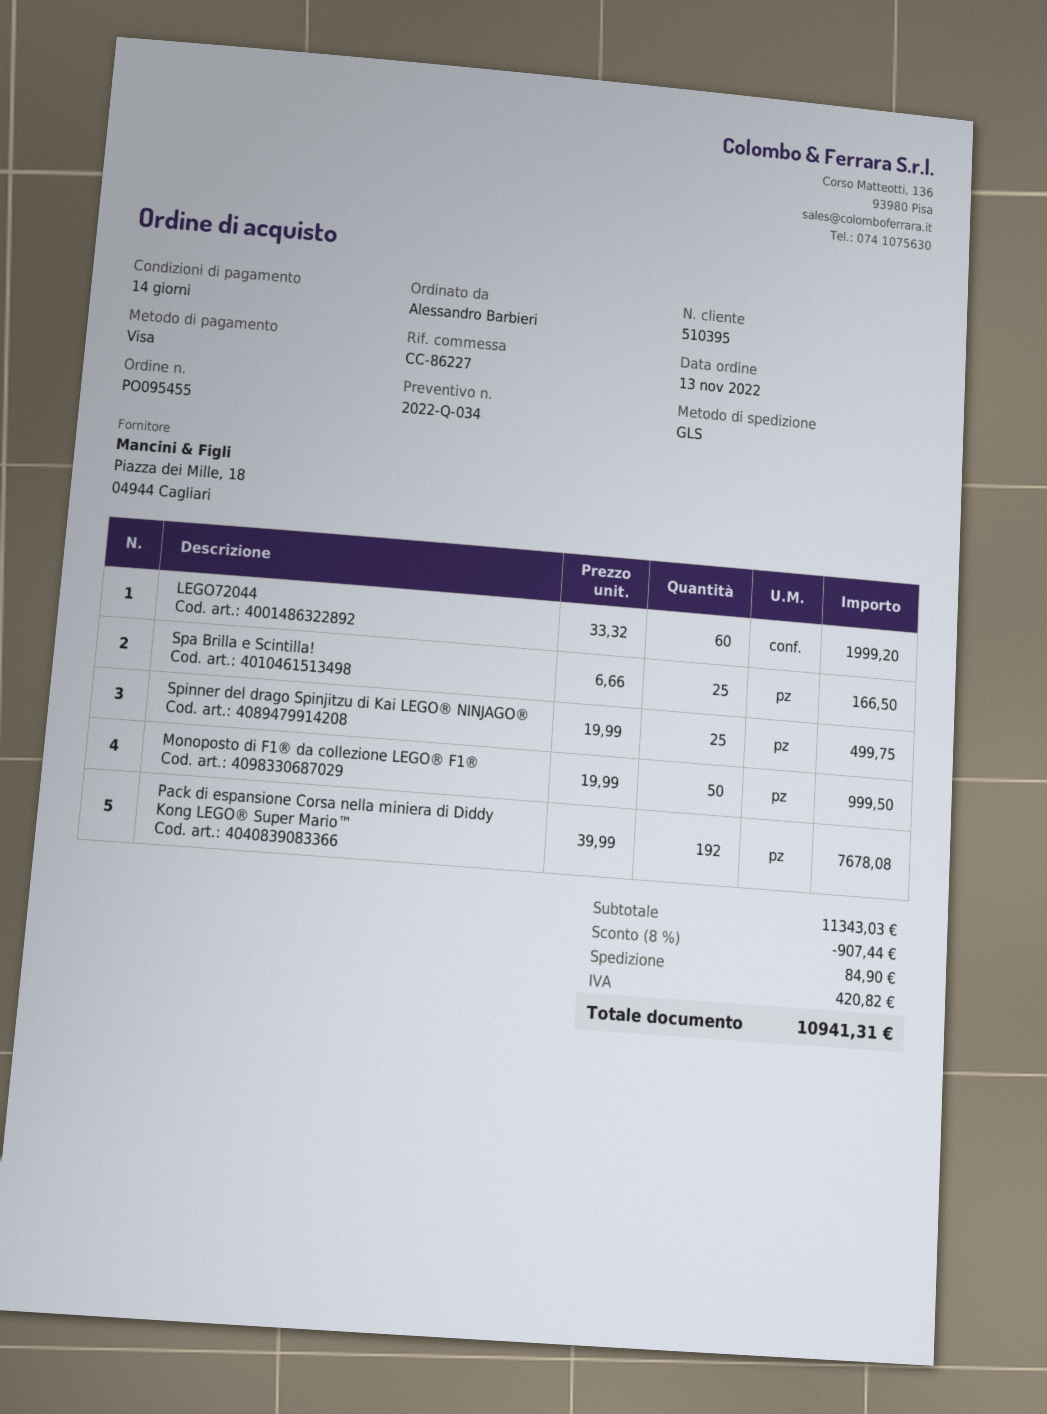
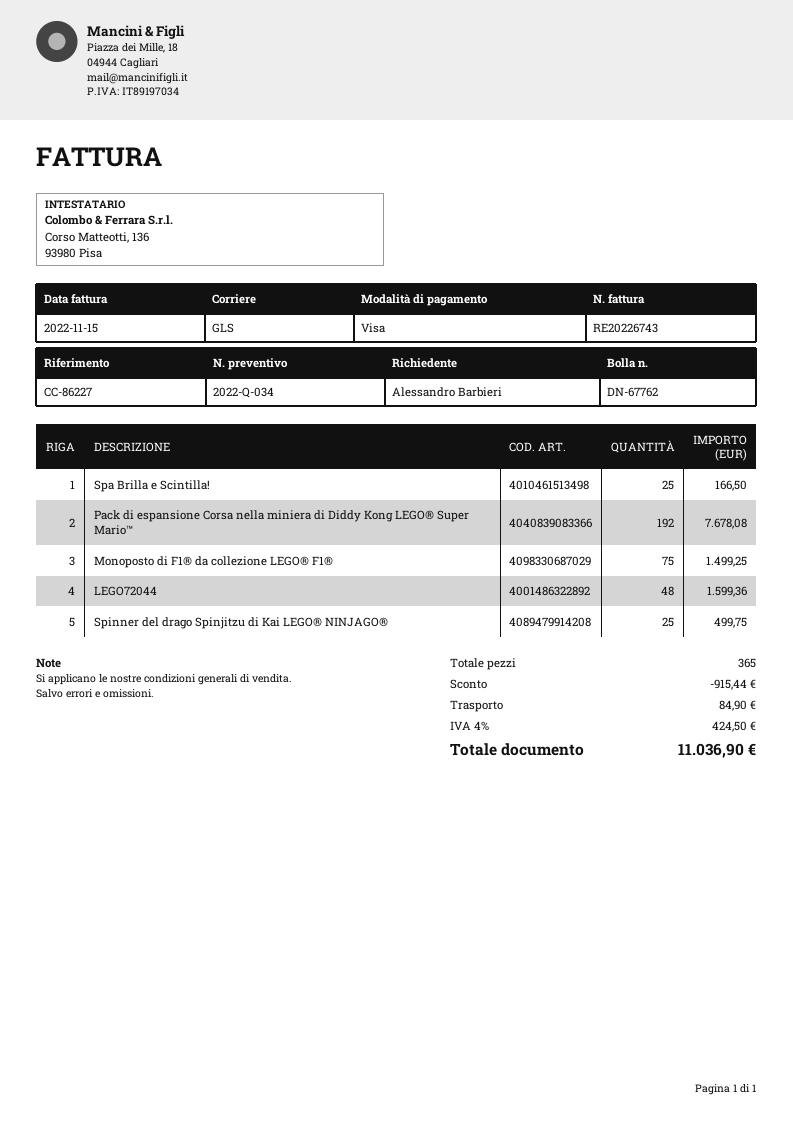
LEGO72044: 60 for 1999.20 -> 48 for 1599.36
Monoposto di F1® da collezione LEGO® F1®: 50 for 999.50 -> 75 for 1499.25
discount: 907.44 -> 915.44
tax: 420.82 -> 424.50
total: 10941.31 -> 11036.90

